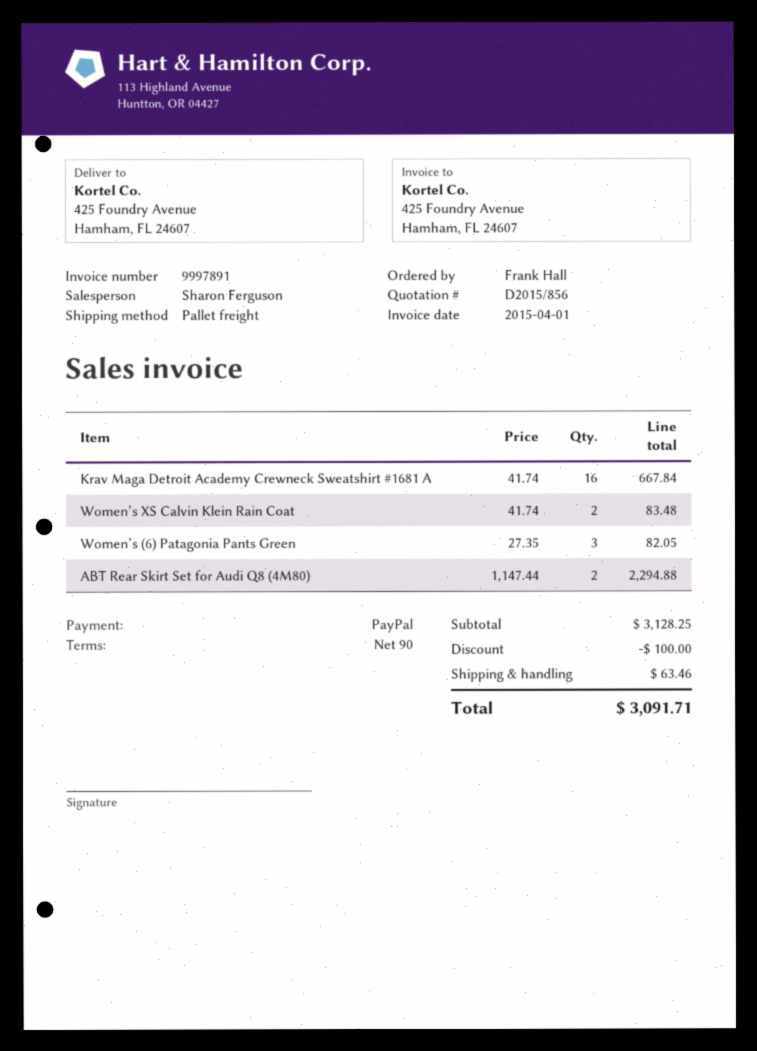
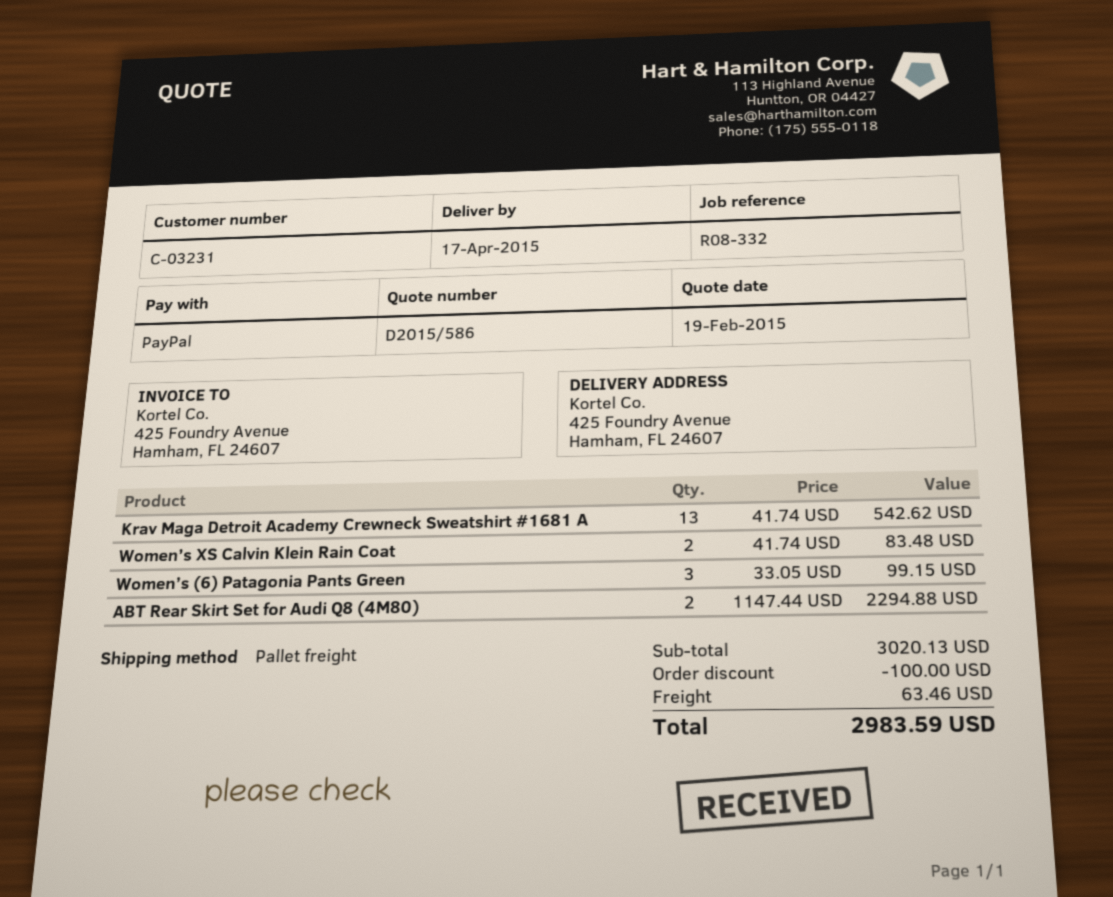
quote number: D2015/856 -> D2015/586
Krav Maga Detroit Academy Crewneck Sweatshirt #1681 A: 16 x 41.74 = 667.84 -> 13 x 41.74 = 542.62
Women’s (6) Patagonia Pants Green: 3 x 27.35 = 82.05 -> 3 x 33.05 = 99.15
subtotal: 3128.25 -> 3020.13
total: 3091.71 -> 2983.59

